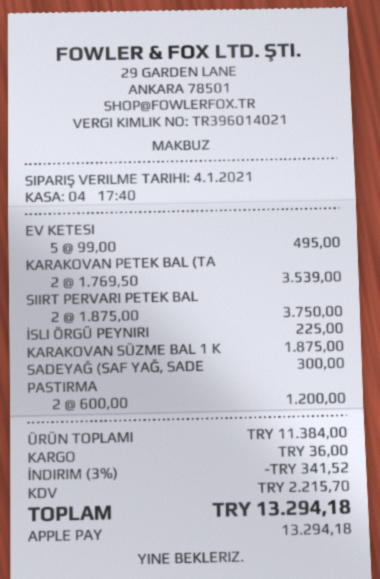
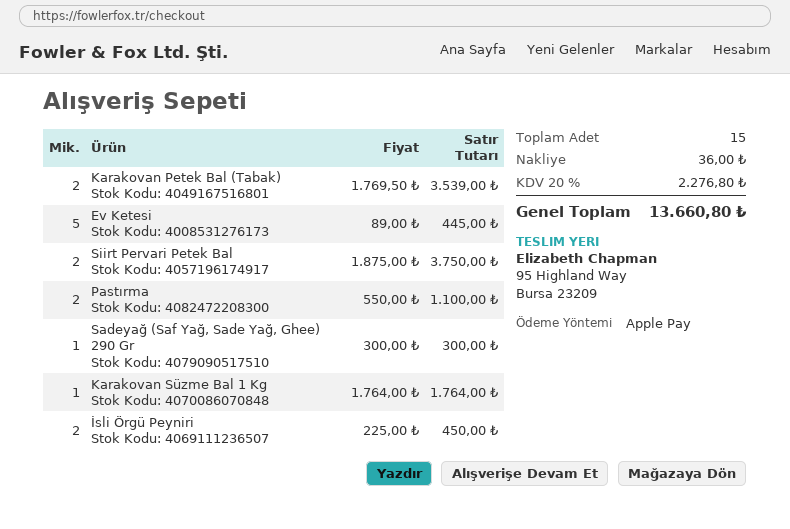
EV KETESI: 5 x 99.00 = 495.00 -> 5 x 89.00 = 445.00
İSLI ÖRGÜ PEYNIRI: 1 x 225.00 = 225.00 -> 2 x 225.00 = 450.00
KARAKOVAN SÜZME BAL 1 K: 1 x 1875.00 = 1875.00 -> 1 x 1764.00 = 1764.00
PASTIRMA: 2 x 600.00 = 1200.00 -> 2 x 550.00 = 1100.00
discount: 3% = 341.52 -> none
tax: 2215.70 -> 2276.80
total: 13294.18 -> 13660.80

